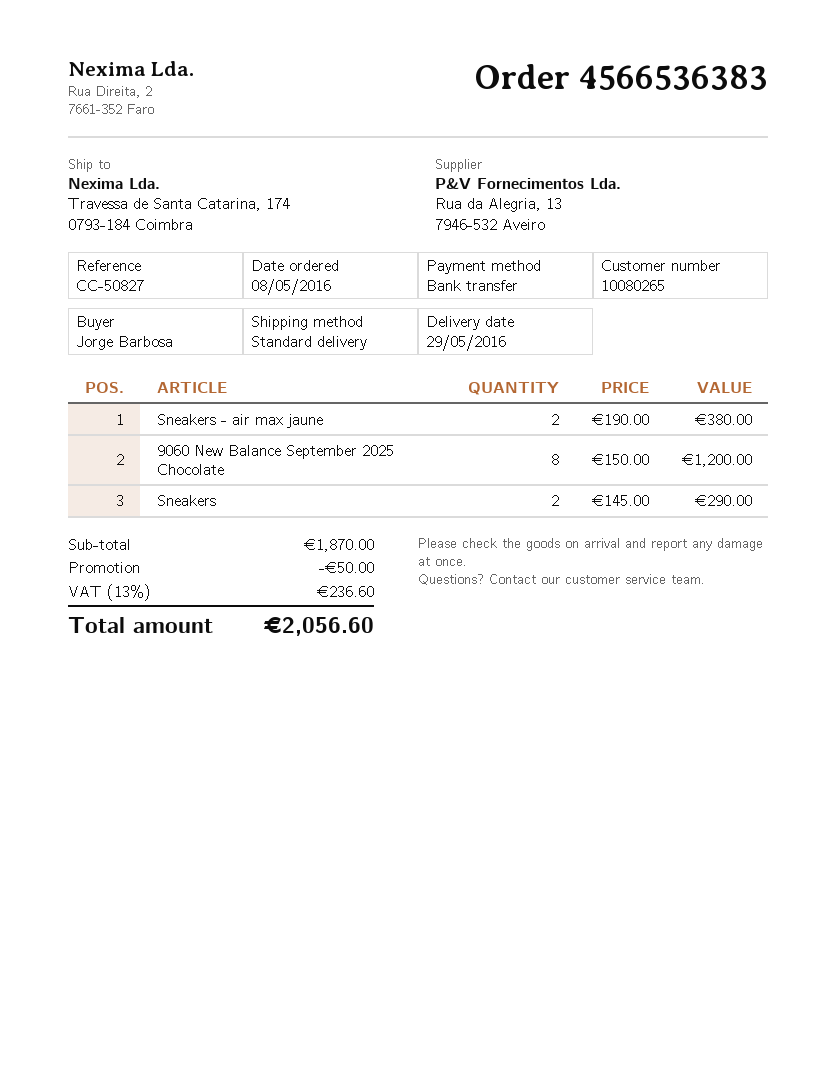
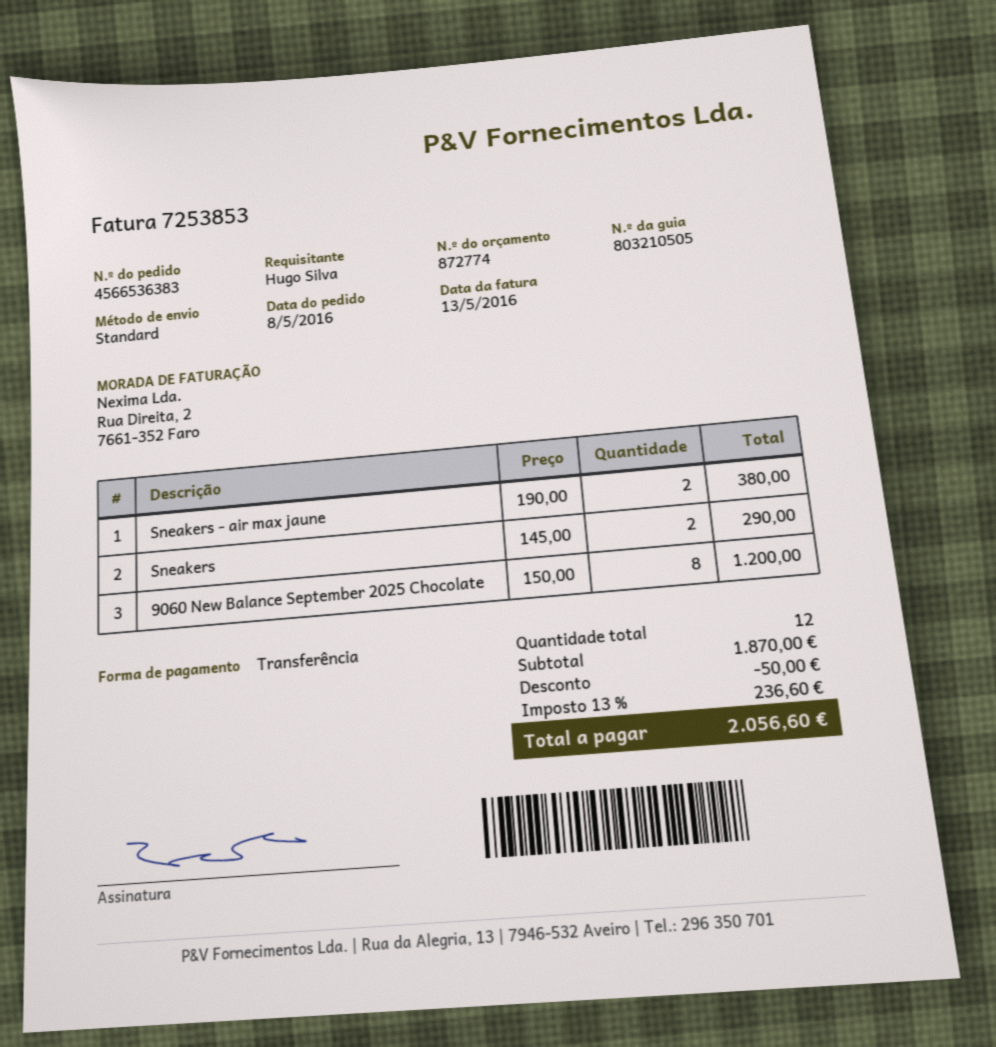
ordered by: Jorge Barbosa -> Hugo Silva

